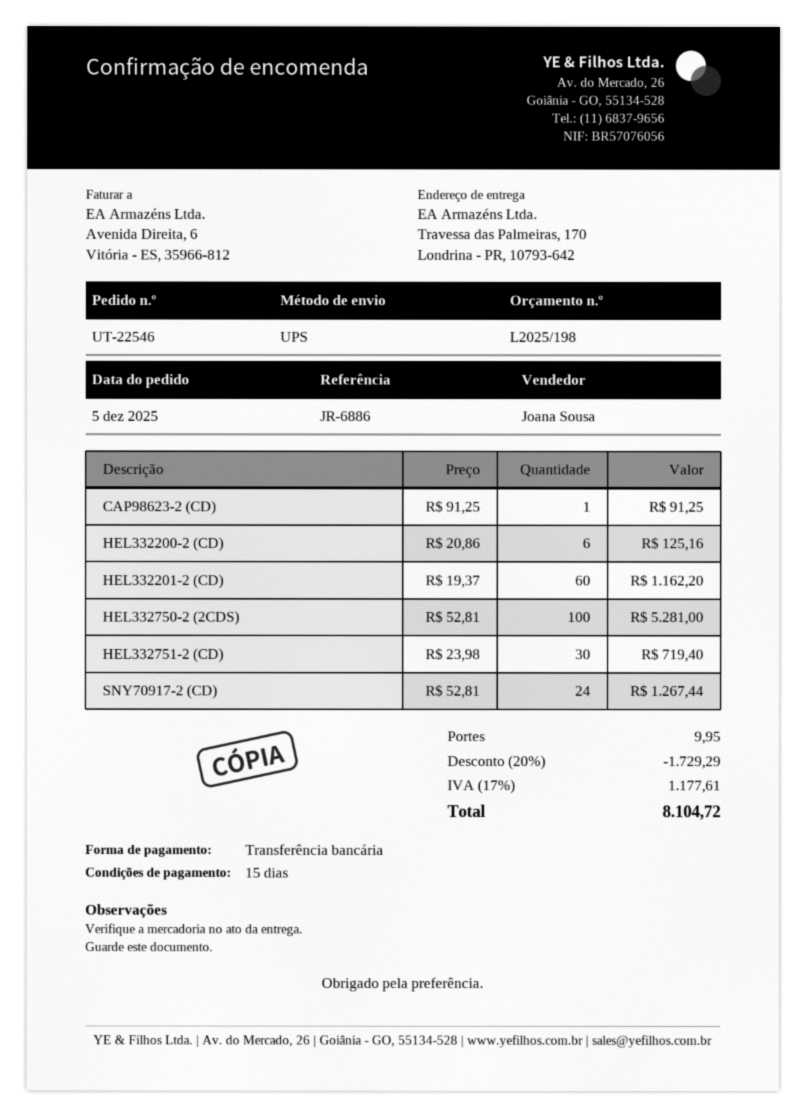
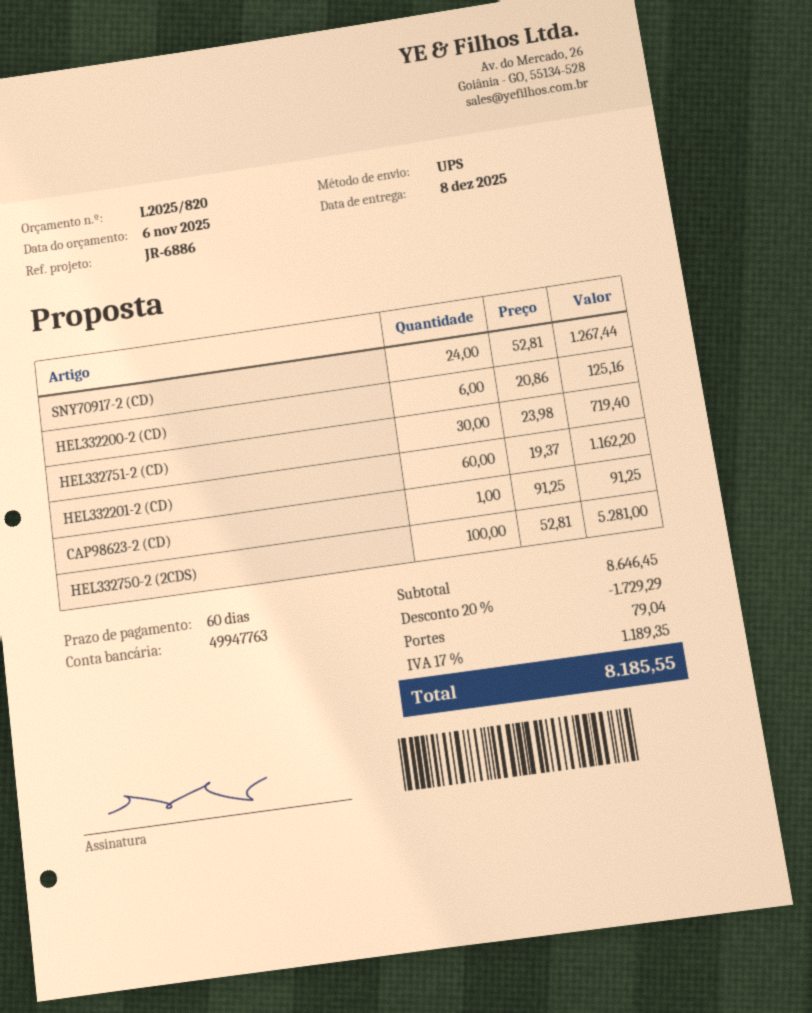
quote number: L2025/198 -> L2025/820
payment terms: 15 days -> 60 days
shipping: 9.95 -> 79.04
tax: 17% = 1177.61 -> 17% = 1189.35
total: 8104.72 -> 8185.55

